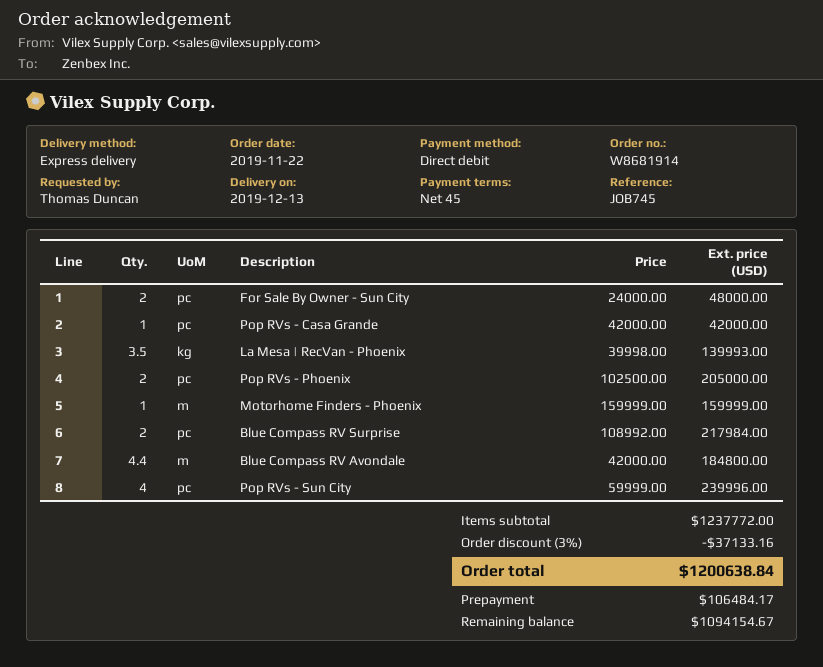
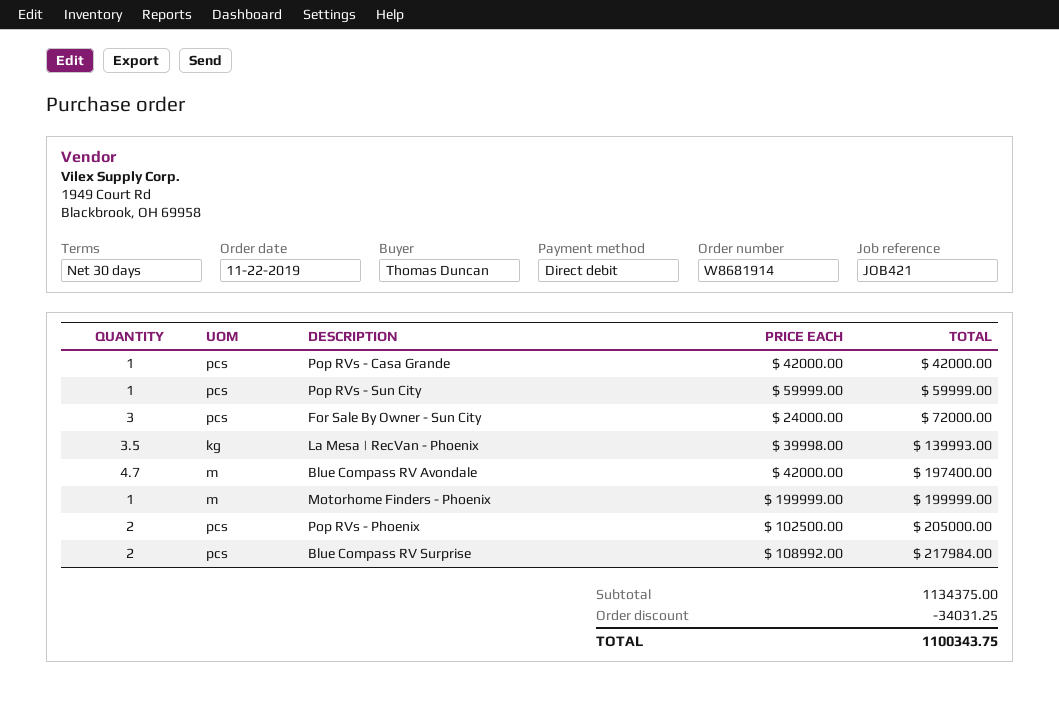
payment terms: 45 days -> 30 days
reference: JOB745 -> JOB421
For Sale By Owner - Sun City: 2 x 24000.00 = 48000.00 -> 3 x 24000.00 = 72000.00
Motorhome Finders - Phoenix: 1 x 159999.00 = 159999.00 -> 1 x 199999.00 = 199999.00
Blue Compass RV Avondale: 4.4 x 42000.00 = 184800.00 -> 4.7 x 42000.00 = 197400.00
Pop RVs - Sun City: 4 x 59999.00 = 239996.00 -> 1 x 59999.00 = 59999.00
subtotal: 1237772.00 -> 1134375.00
discount: 37133.16 -> 34031.25
total: 1200638.84 -> 1100343.75

